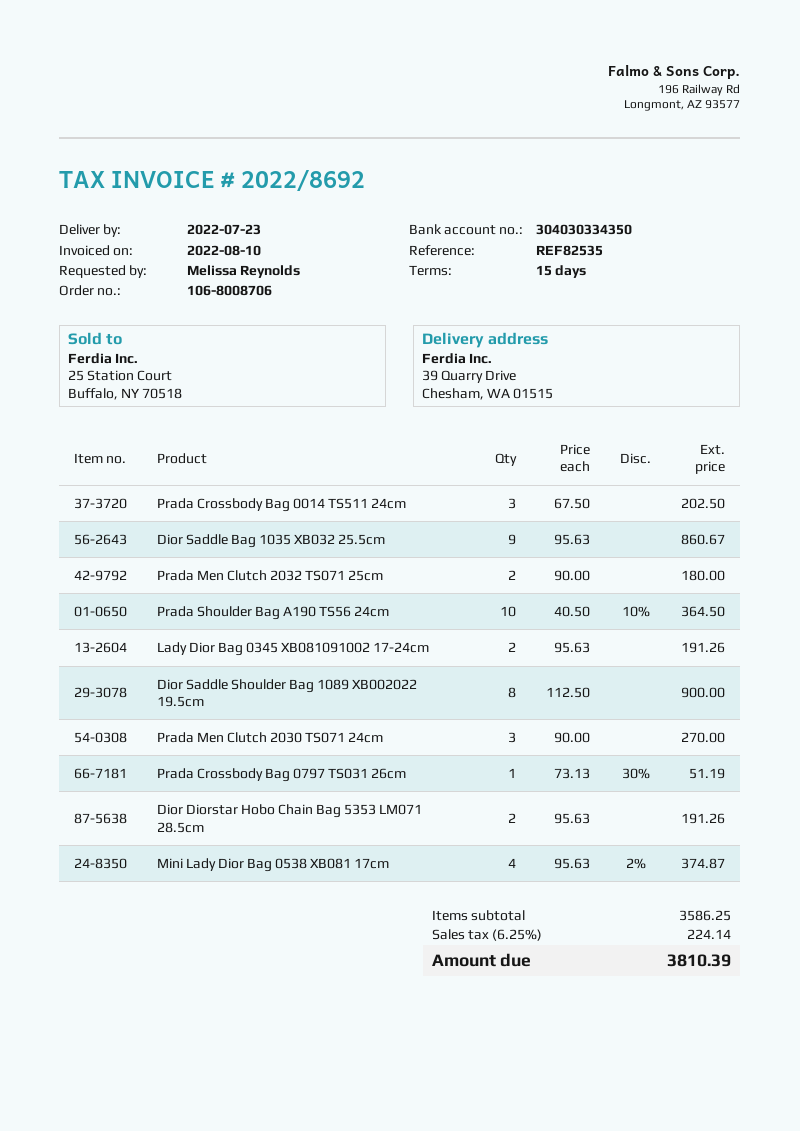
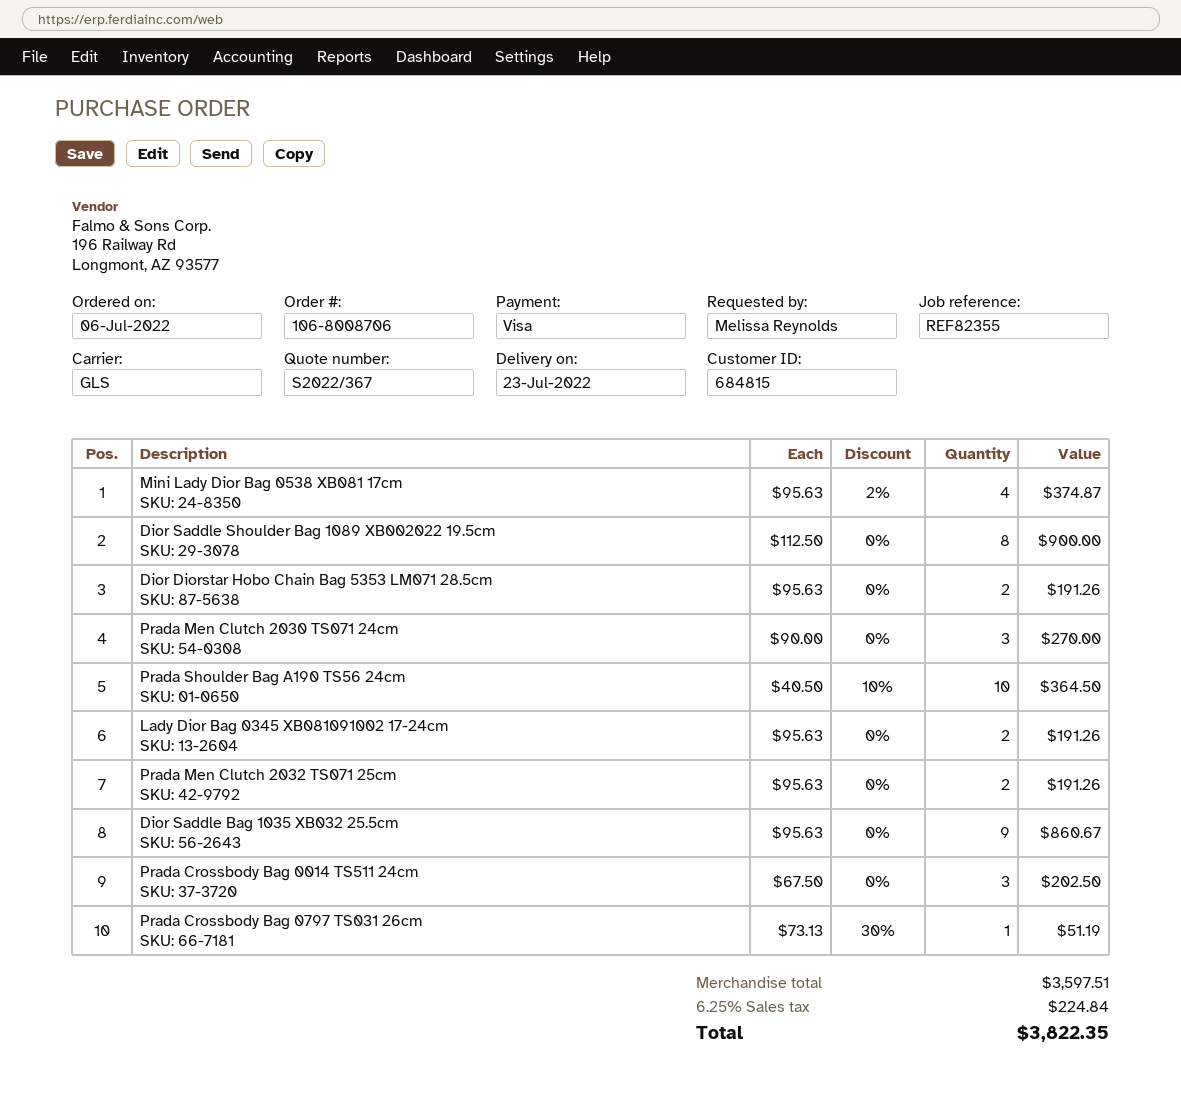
reference: REF82535 -> REF82355
Prada Men Clutch 2032 TS071 25cm: 2 x 90.00 = 180.00 -> 2 x 95.63 = 191.26
subtotal: 3586.25 -> 3597.51
tax: 6.25% = 224.14 -> 6.25% = 224.84
total: 3810.39 -> 3822.35

